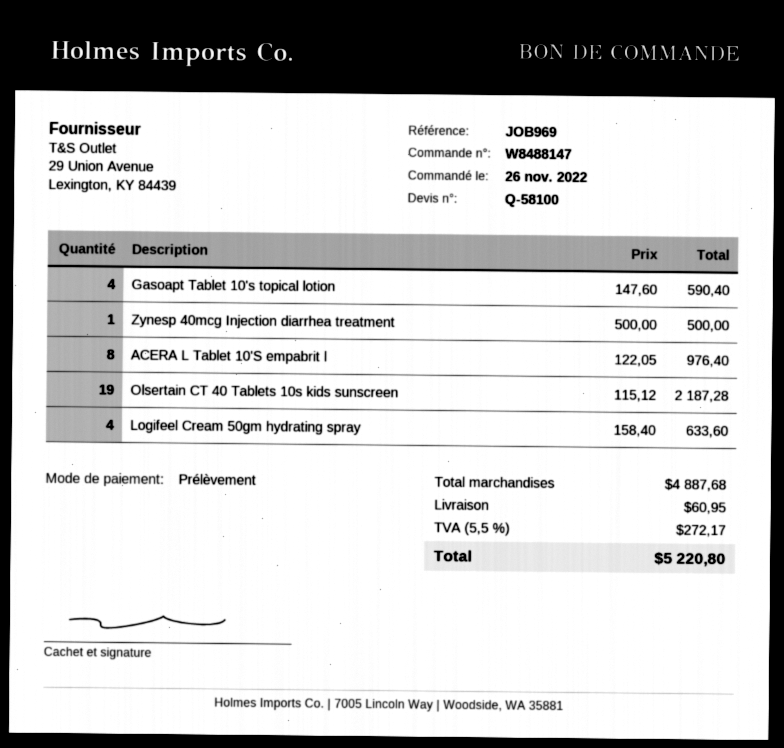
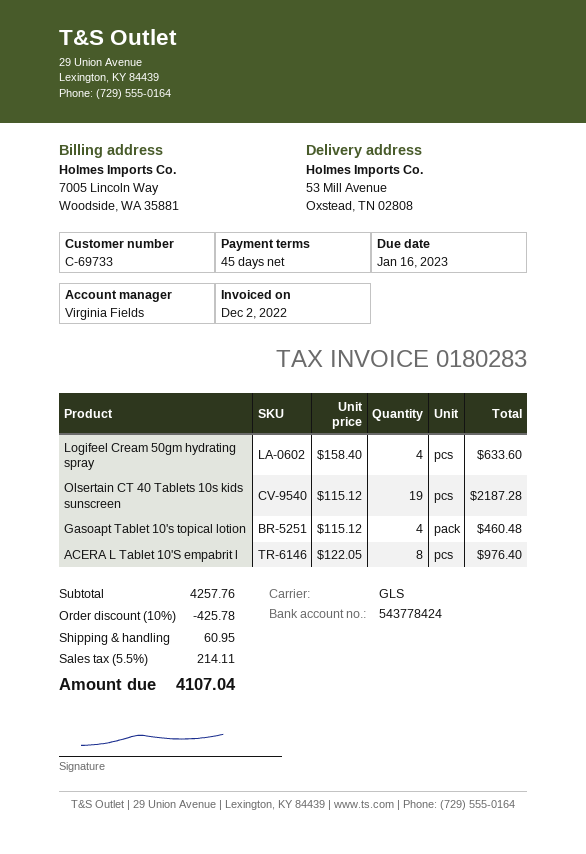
Gasoapt Tablet 10's topical lotion: 4 x 147.60 = 590.40 -> 4 x 115.12 = 460.48
Zynesp 40mcg Injection diarrhea treatment: 1 x 500.00 = 500.00 -> none
subtotal: 4887.68 -> 4257.76
discount: none -> 10% = 425.78
tax: 5.5% = 272.17 -> 5.5% = 214.11
total: 5220.80 -> 4107.04

